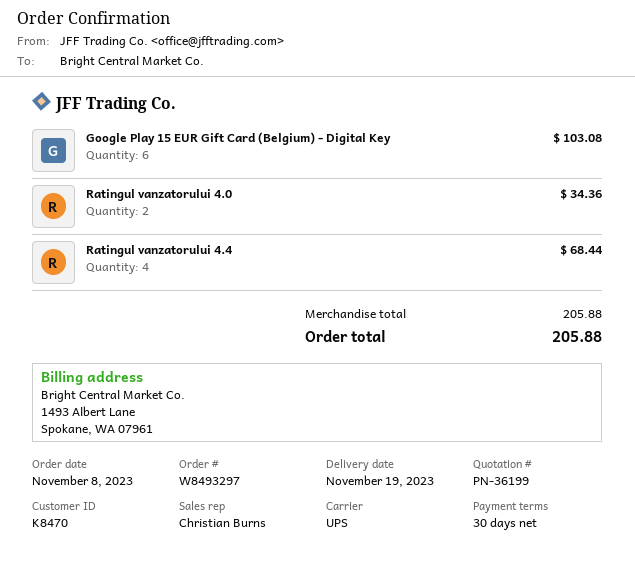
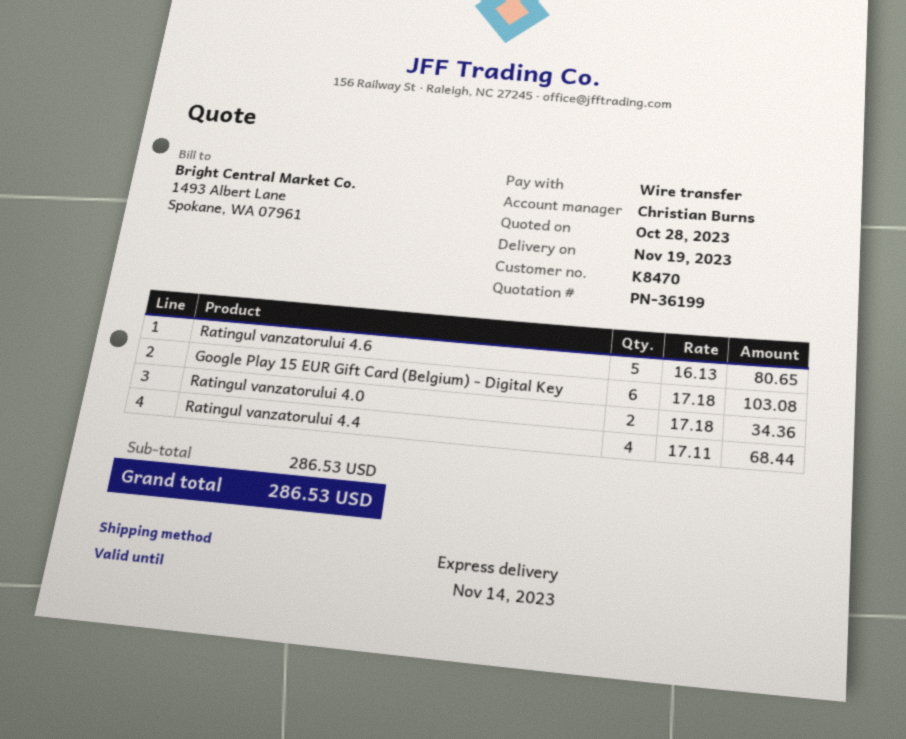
shipping method: UPS -> express
Ratingul vanzatorului 4.6: none -> 5 for 80.65
subtotal: 205.88 -> 286.53
total: 205.88 -> 286.53

